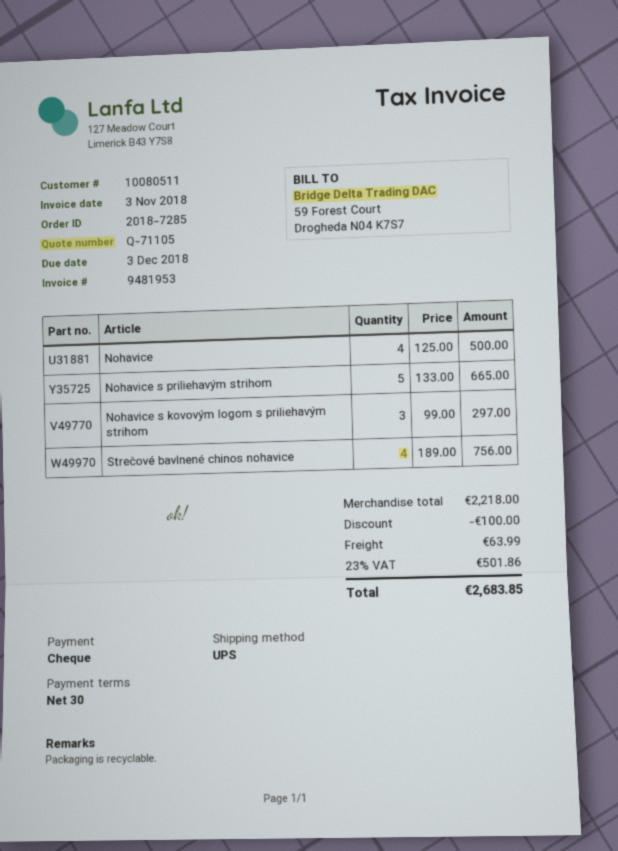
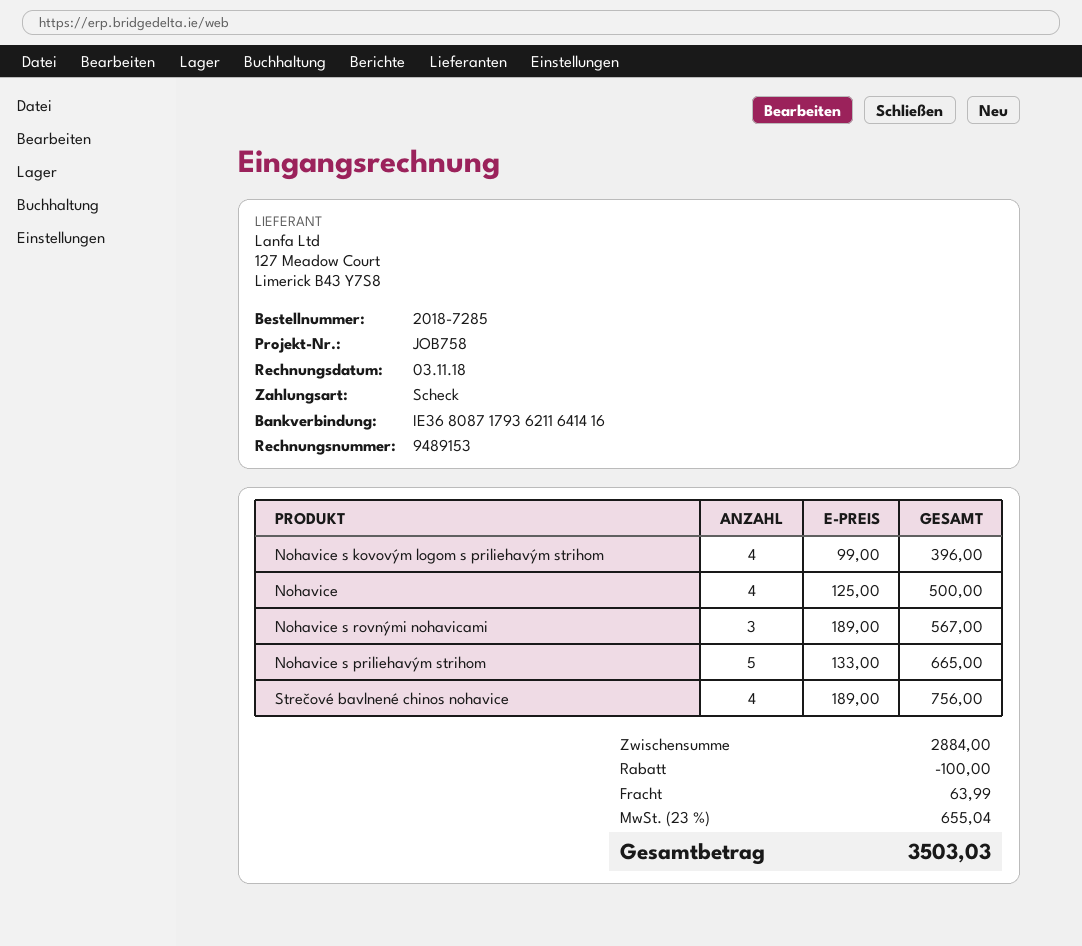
invoice number: 9481953 -> 9489153
Nohavice s kovovým logom s priliehavým strihom: 3 x 99.00 = 297.00 -> 4 x 99.00 = 396.00
Nohavice s rovnými nohavicami: none -> 3 x 189.00 = 567.00
subtotal: 2218.00 -> 2884.00
tax: 23% = 501.86 -> 23% = 655.04
total: 2683.85 -> 3503.03

